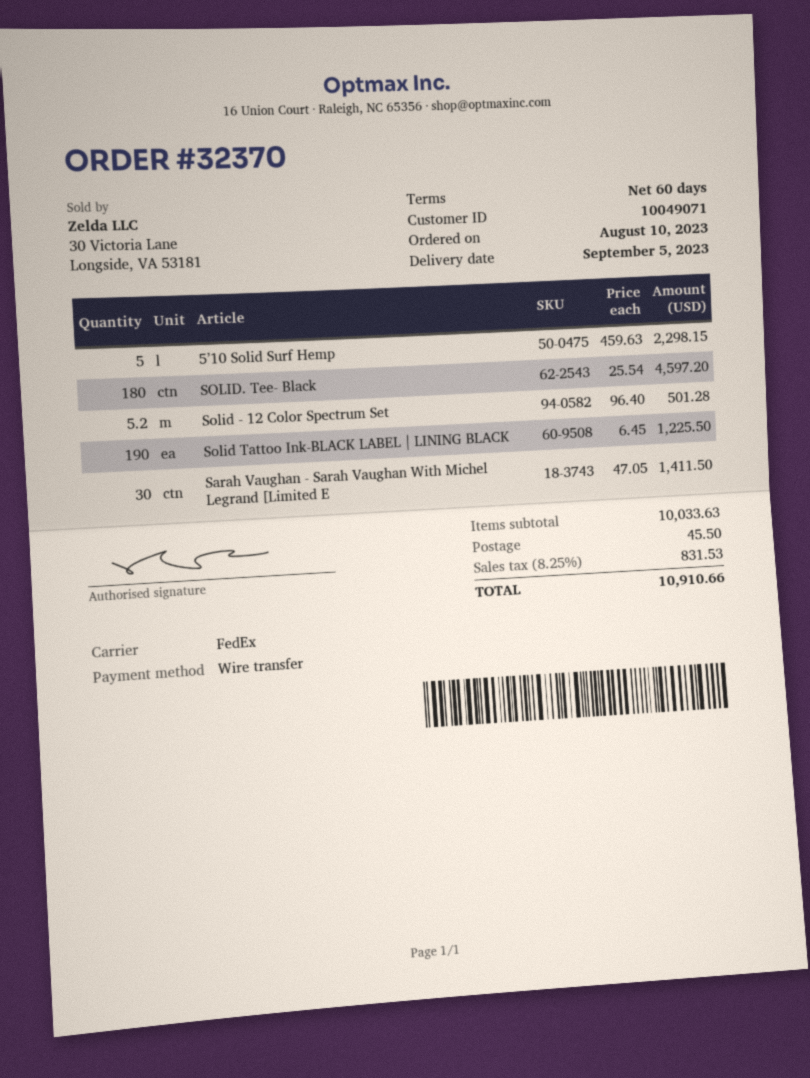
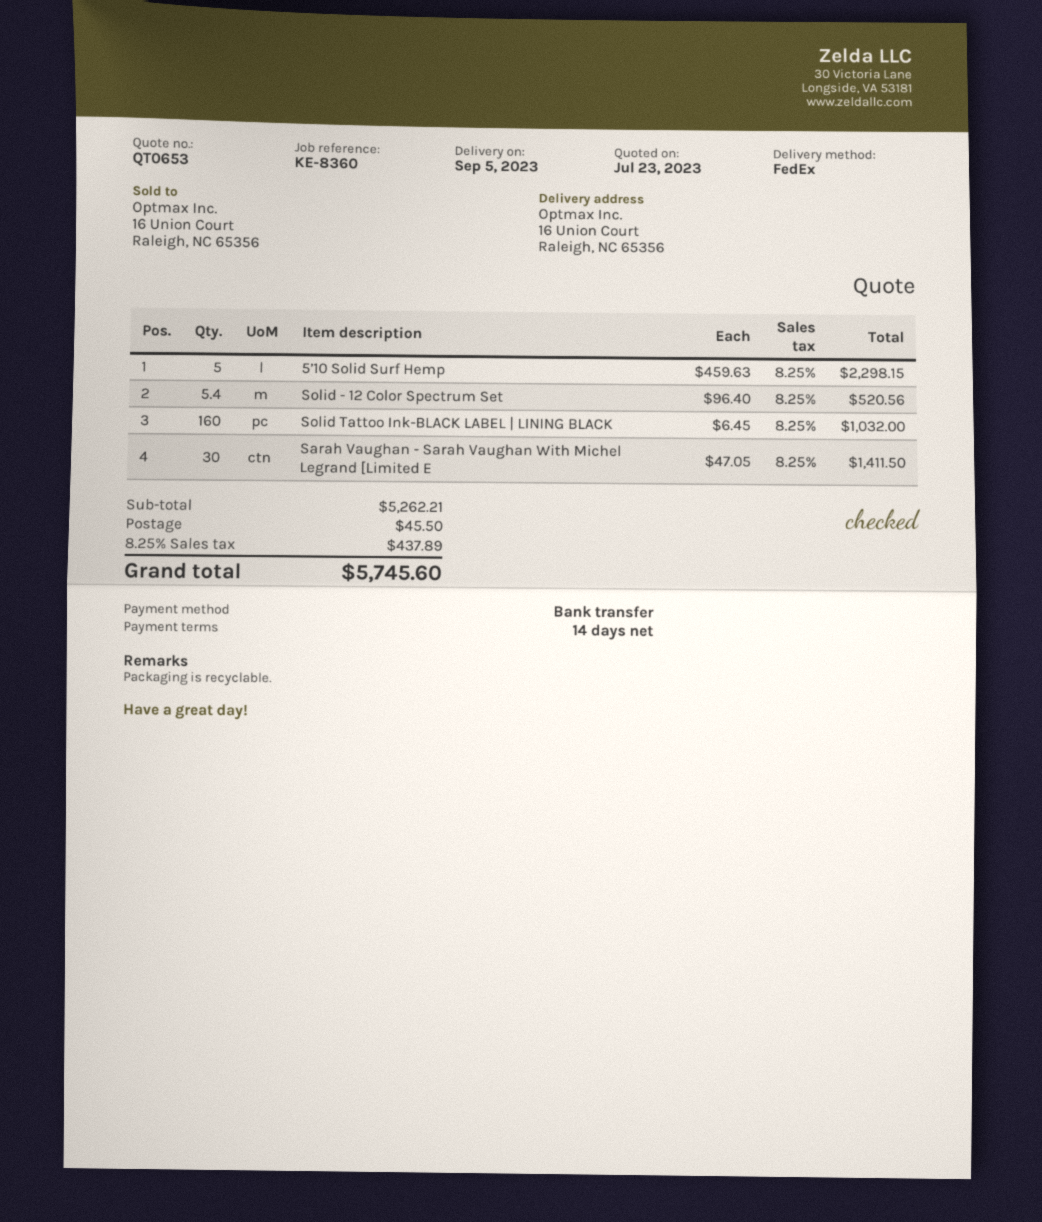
payment terms: 60 days -> 14 days
SOLID. Tee- Black: 180 x 25.54 = 4597.20 -> none
Solid - 12 Color Spectrum Set: 5.2 x 96.40 = 501.28 -> 5.4 x 96.40 = 520.56
Solid Tattoo Ink-BLACK LABEL | LINING BLACK: 190 x 6.45 = 1225.50 -> 160 x 6.45 = 1032.00
subtotal: 10033.63 -> 5262.21
tax: 8.25% = 831.53 -> 8.25% = 437.89
total: 10910.66 -> 5745.60

